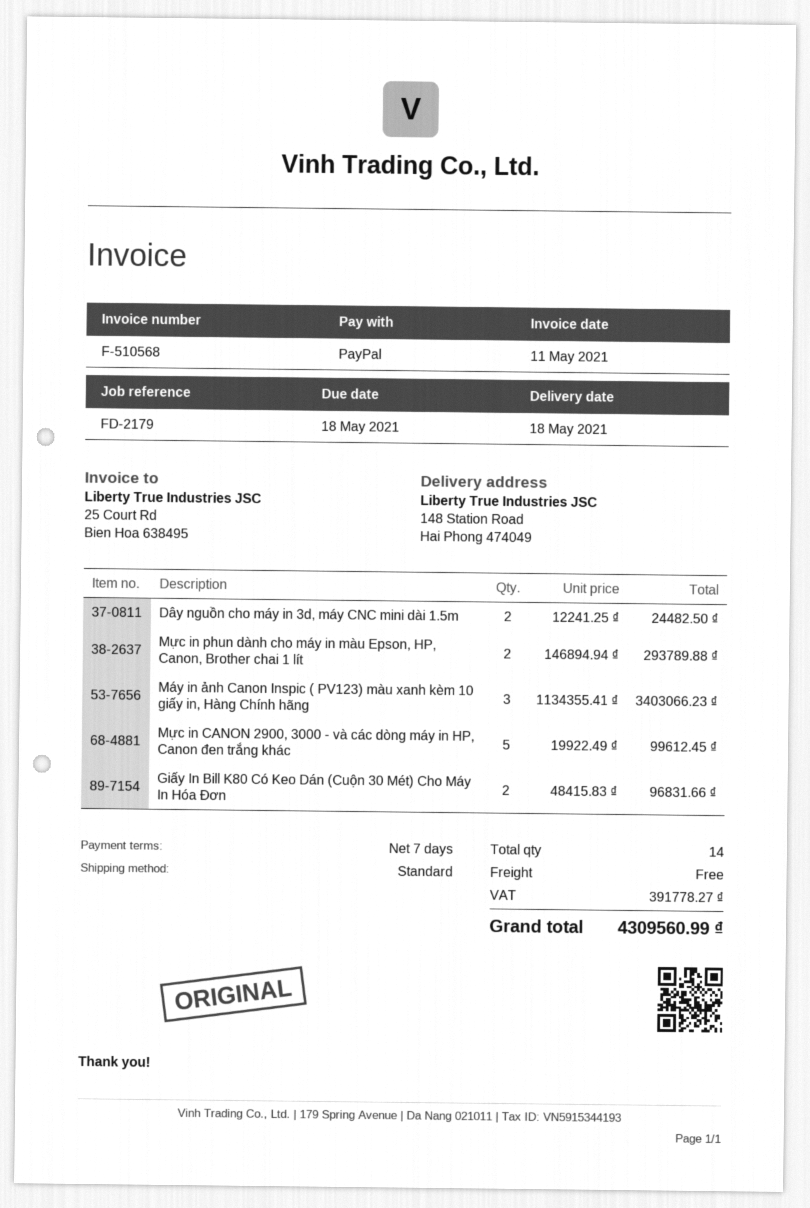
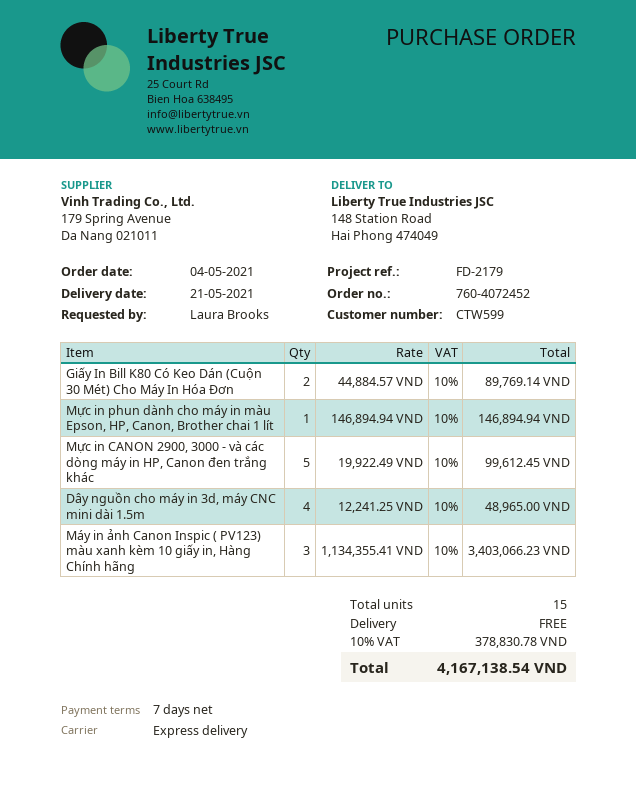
delivery date: 2021-05-18 -> 2021-05-21
shipping method: standard -> express
Dây nguồn cho máy in 3d, máy CNC mini dài 1.5m: 2 x 12241.25 = 24482.50 -> 4 x 12241.25 = 48965.00
Mực in phun dành cho máy in màu Epson, HP, Canon, Brother chai 1 lít: 2 x 146894.94 = 293789.88 -> 1 x 146894.94 = 146894.94
Giấy In Bill K80 Có Keo Dán (Cuộn 30 Mét) Cho Máy In Hóa Đơn: 2 x 48415.83 = 96831.66 -> 2 x 44884.57 = 89769.14
total quantity: 14 -> 15
tax: 391778.27 -> 378830.78
total: 4309560.99 -> 4167138.54

